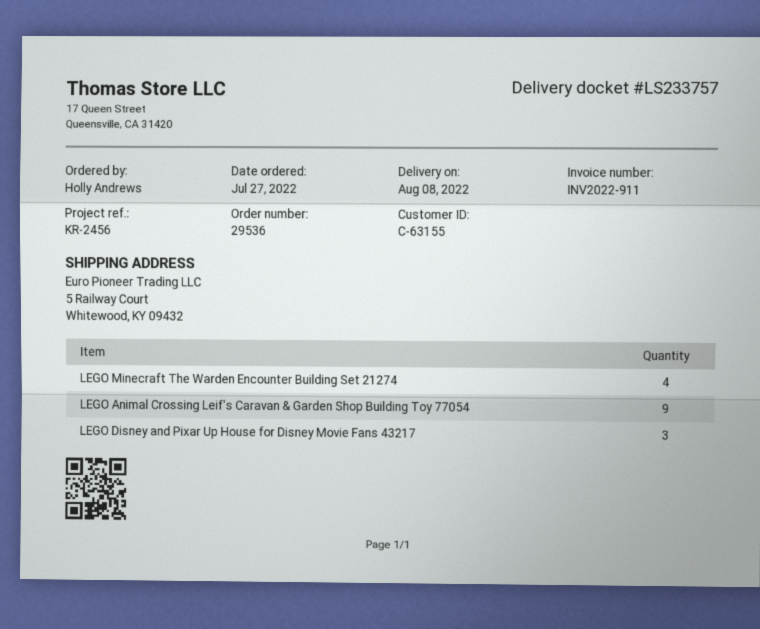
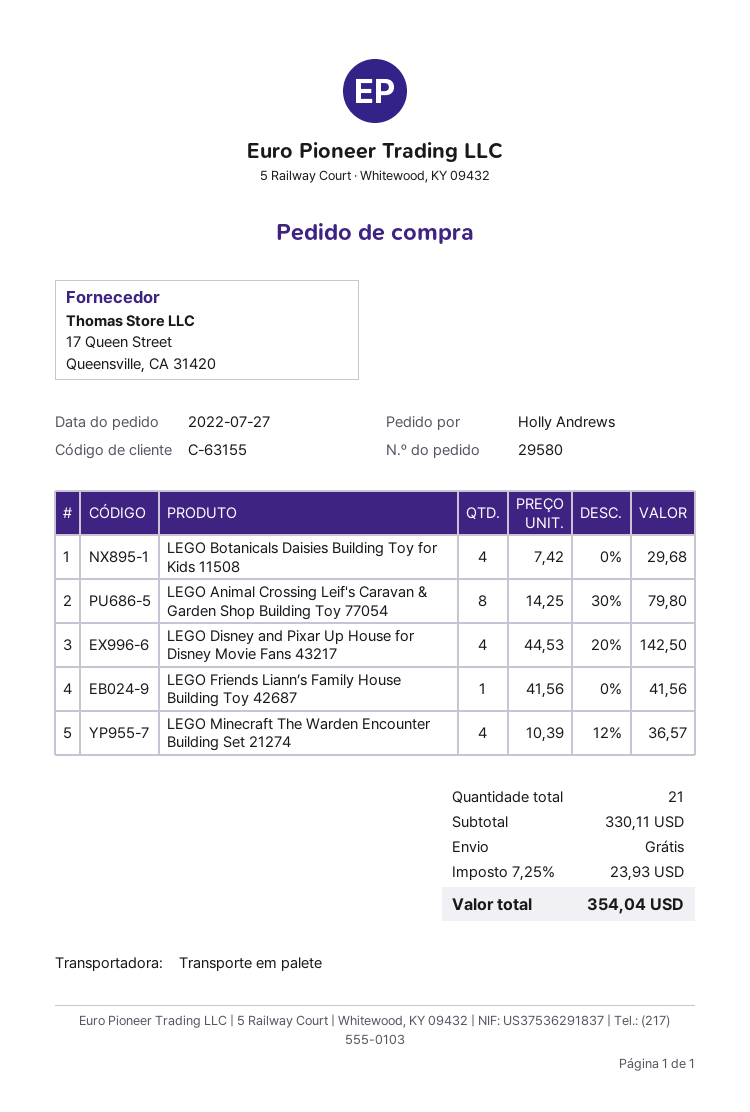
order number: 29536 -> 29580
LEGO Animal Crossing Leif's Caravan & Garden Shop Building Toy 77054: 9 -> 8
LEGO Disney and Pixar Up House for Disney Movie Fans 43217: 3 -> 4
LEGO Botanicals Daisies Building Toy for Kids 11508: none -> 4
LEGO Friends Liann’s Family House Building Toy 42687: none -> 1

